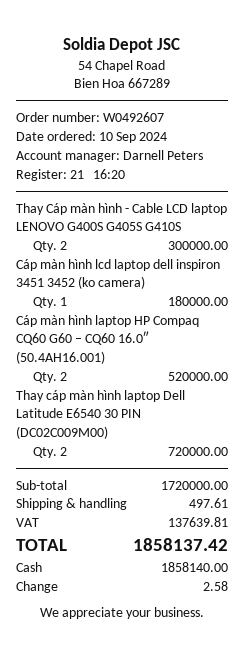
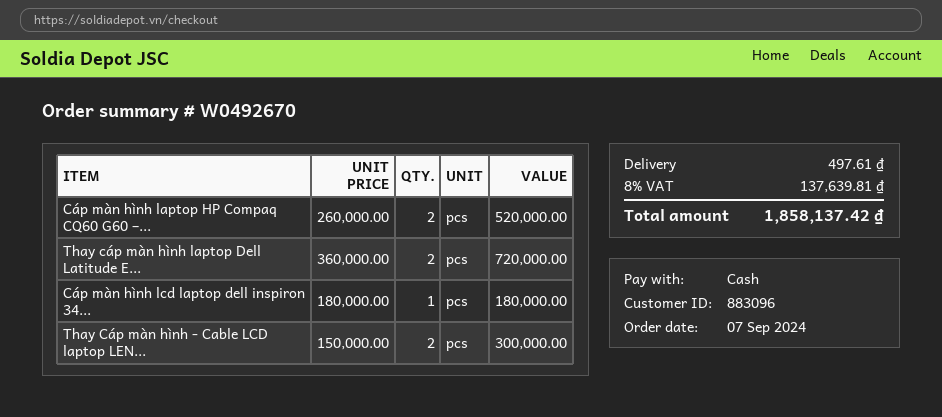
order number: W0492607 -> W0492670
order date: 2024-09-10 -> 2024-09-07

